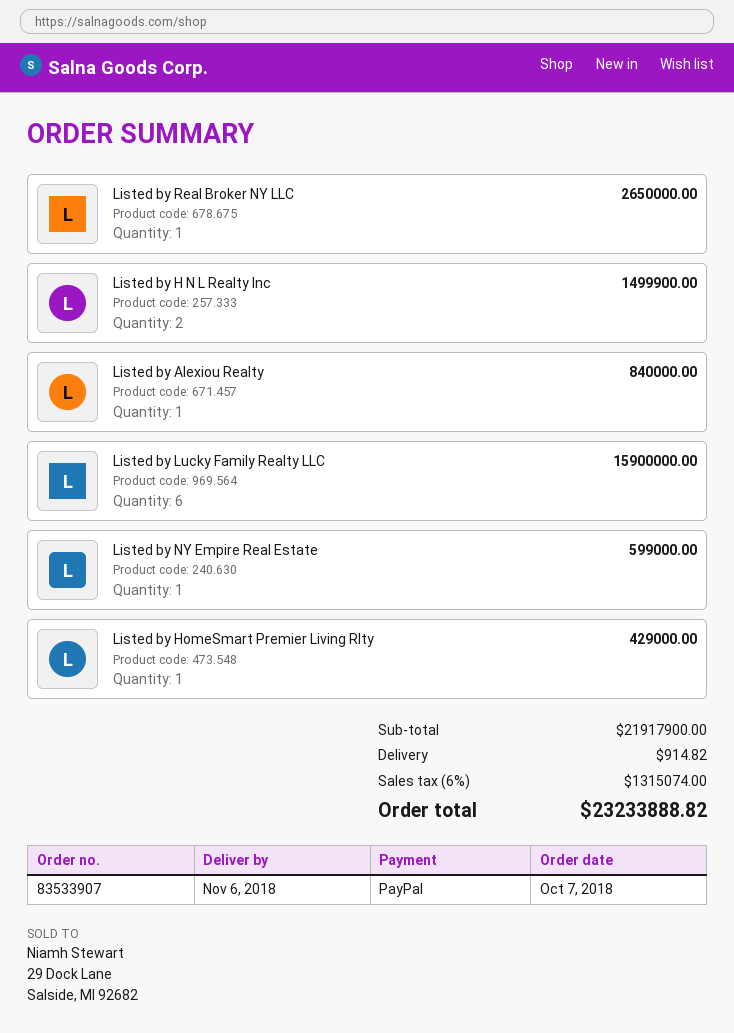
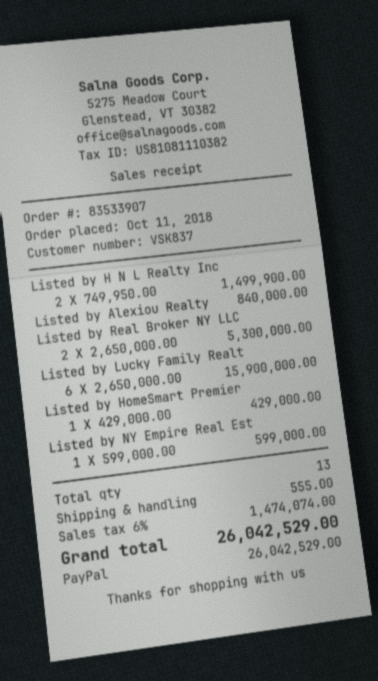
order date: 2018-10-07 -> 2018-10-11
Listed by Real Broker NY LLC: 1 for 2650000.00 -> 2 for 5300000.00
shipping: 914.82 -> 555.00
tax: 6% = 1315074.00 -> 6% = 1474074.00
total: 23233888.82 -> 26042529.00

